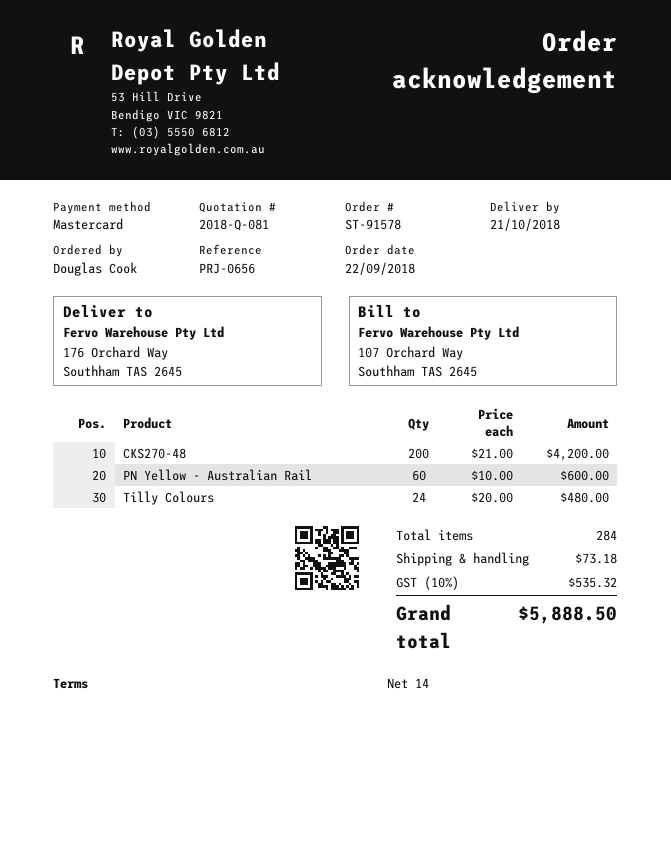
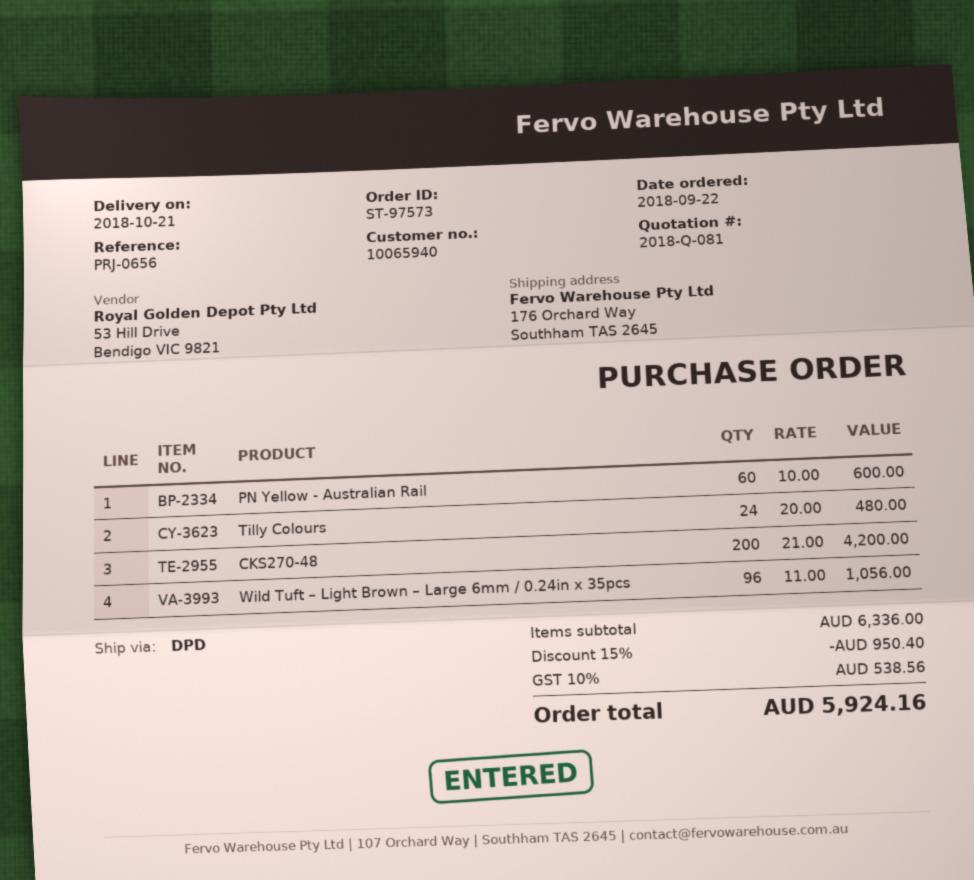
order number: ST-91578 -> ST-97573
Wild Tuft – Light Brown – Large 6mm / 0.24in x 35pcs: none -> 96 x 11.00 = 1056.00
discount: none -> 15% = 950.40
shipping: 73.18 -> none
tax: 10% = 535.32 -> 10% = 538.56
total: 5888.50 -> 5924.16

